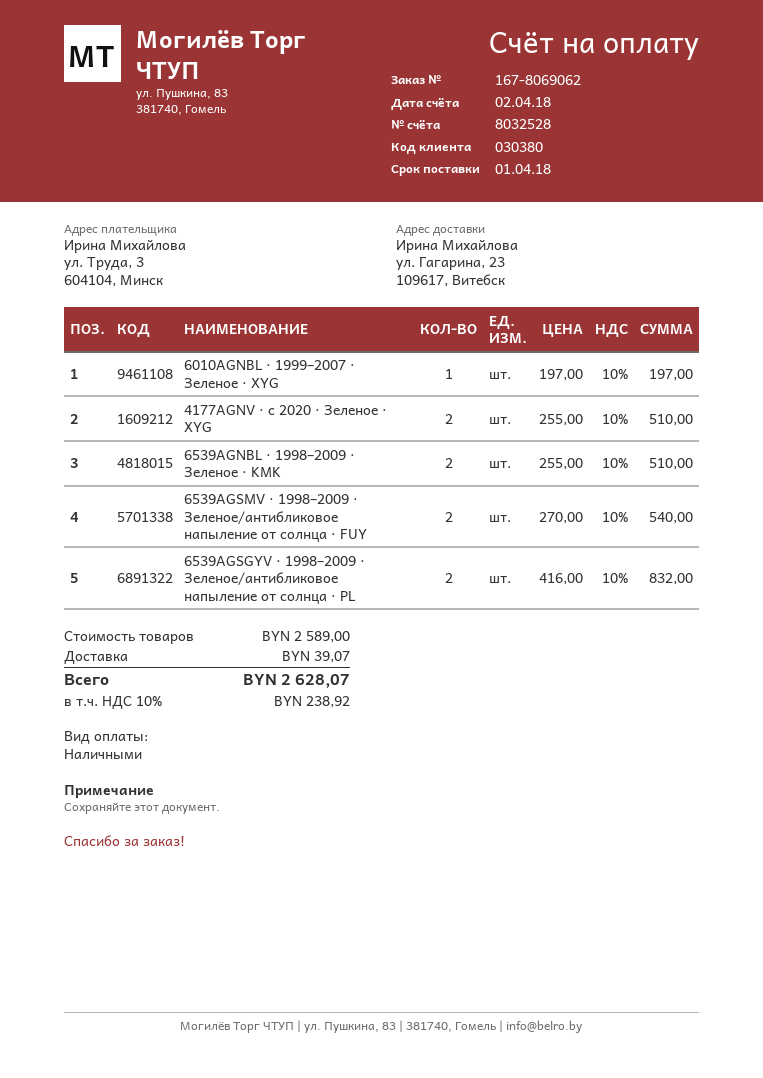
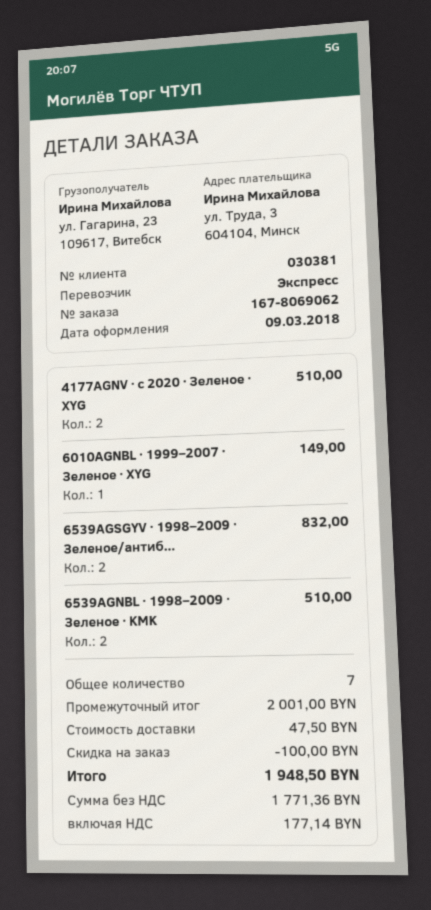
customer number: 030380 -> 030381
6010AGNBL · 1999–2007 · Зеленое · XYG: 1 for 197.00 -> 1 for 149.00
6539AGSMV · 1998–2009 · Зеленое/антибликовое напыление от солнца · FUY: 2 for 540.00 -> none
subtotal: 2589.00 -> 2001.00
discount: none -> 100.00
shipping: 39.07 -> 47.50
tax: 238.92 -> 177.14
total: 2628.07 -> 1948.50

